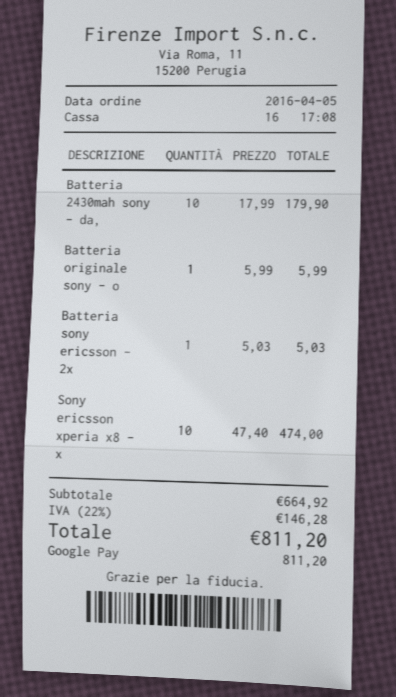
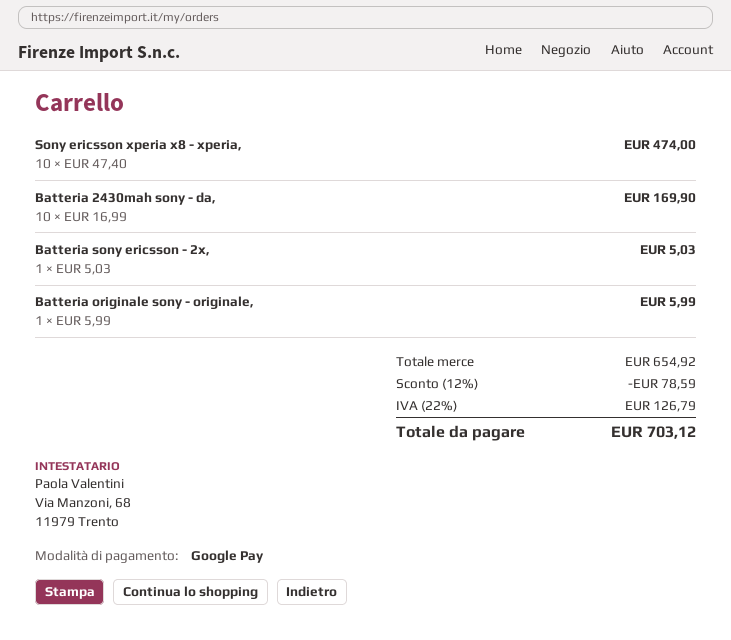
Batteria 2430mah sony - da,: 10 x 17.99 = 179.90 -> 10 x 16.99 = 169.90
subtotal: 664.92 -> 654.92
discount: none -> 12% = 78.59
tax: 22% = 146.28 -> 22% = 126.79
total: 811.20 -> 703.12

